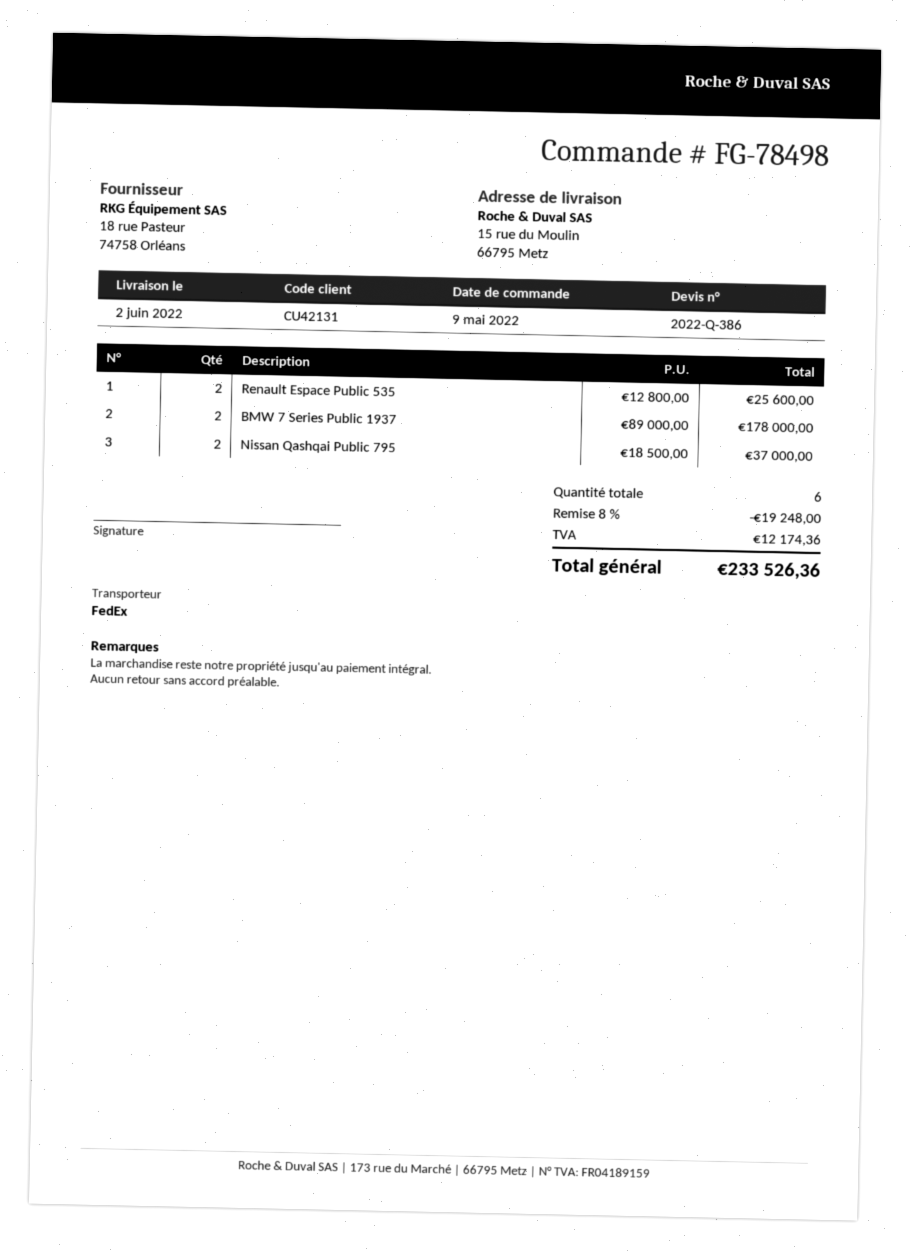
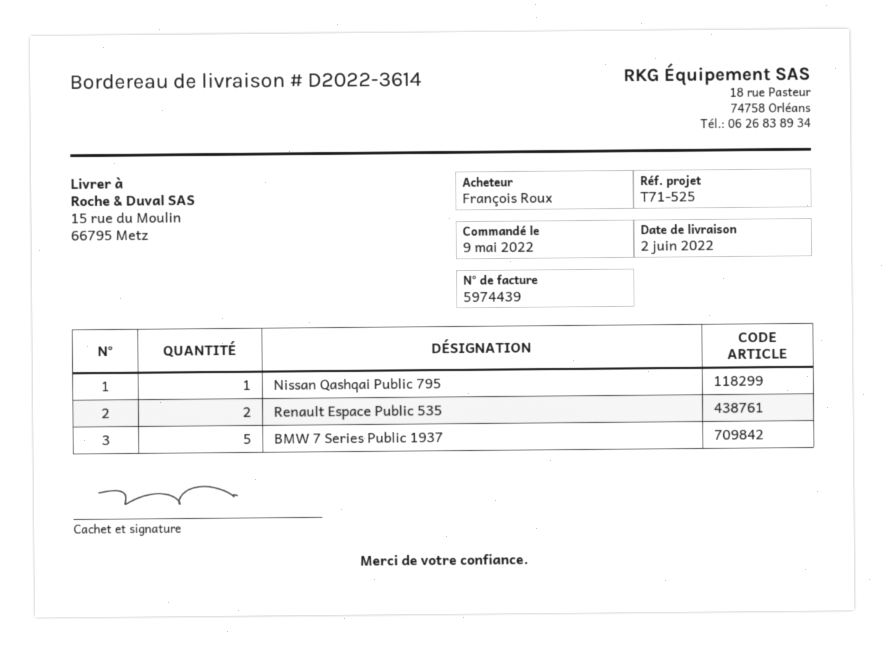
BMW 7 Series Public 1937: 2 -> 5
Nissan Qashqai Public 795: 2 -> 1

